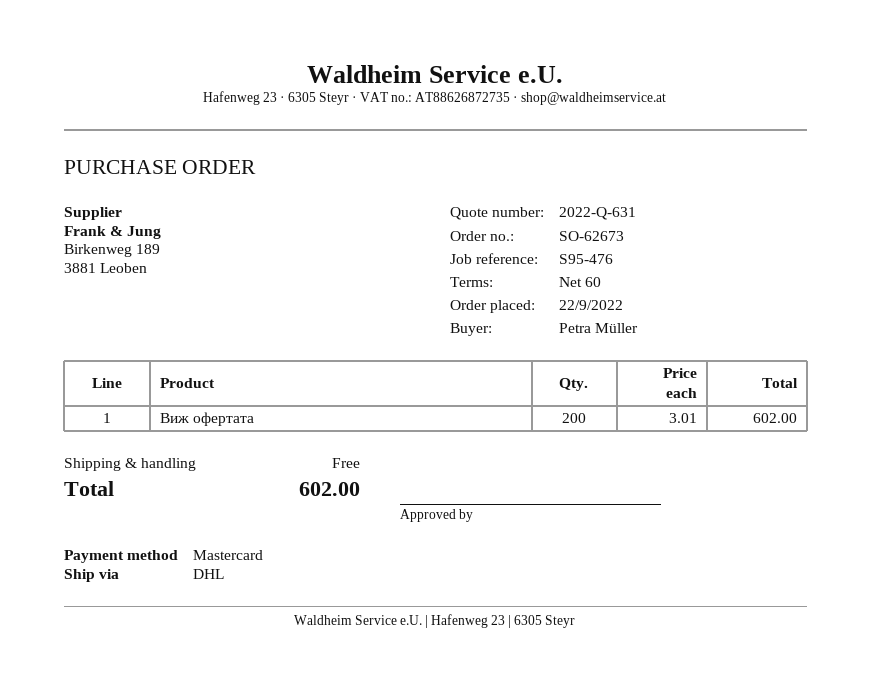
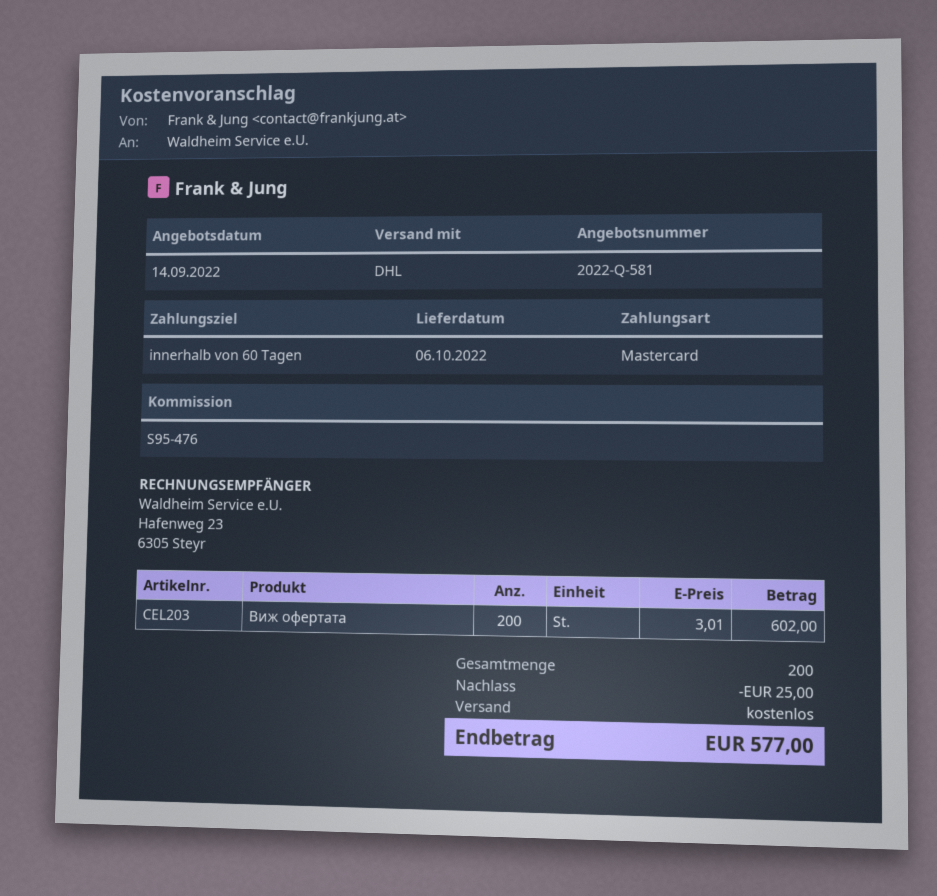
quote number: 2022-Q-631 -> 2022-Q-581
discount: none -> 25.00
total: 602.00 -> 577.00

